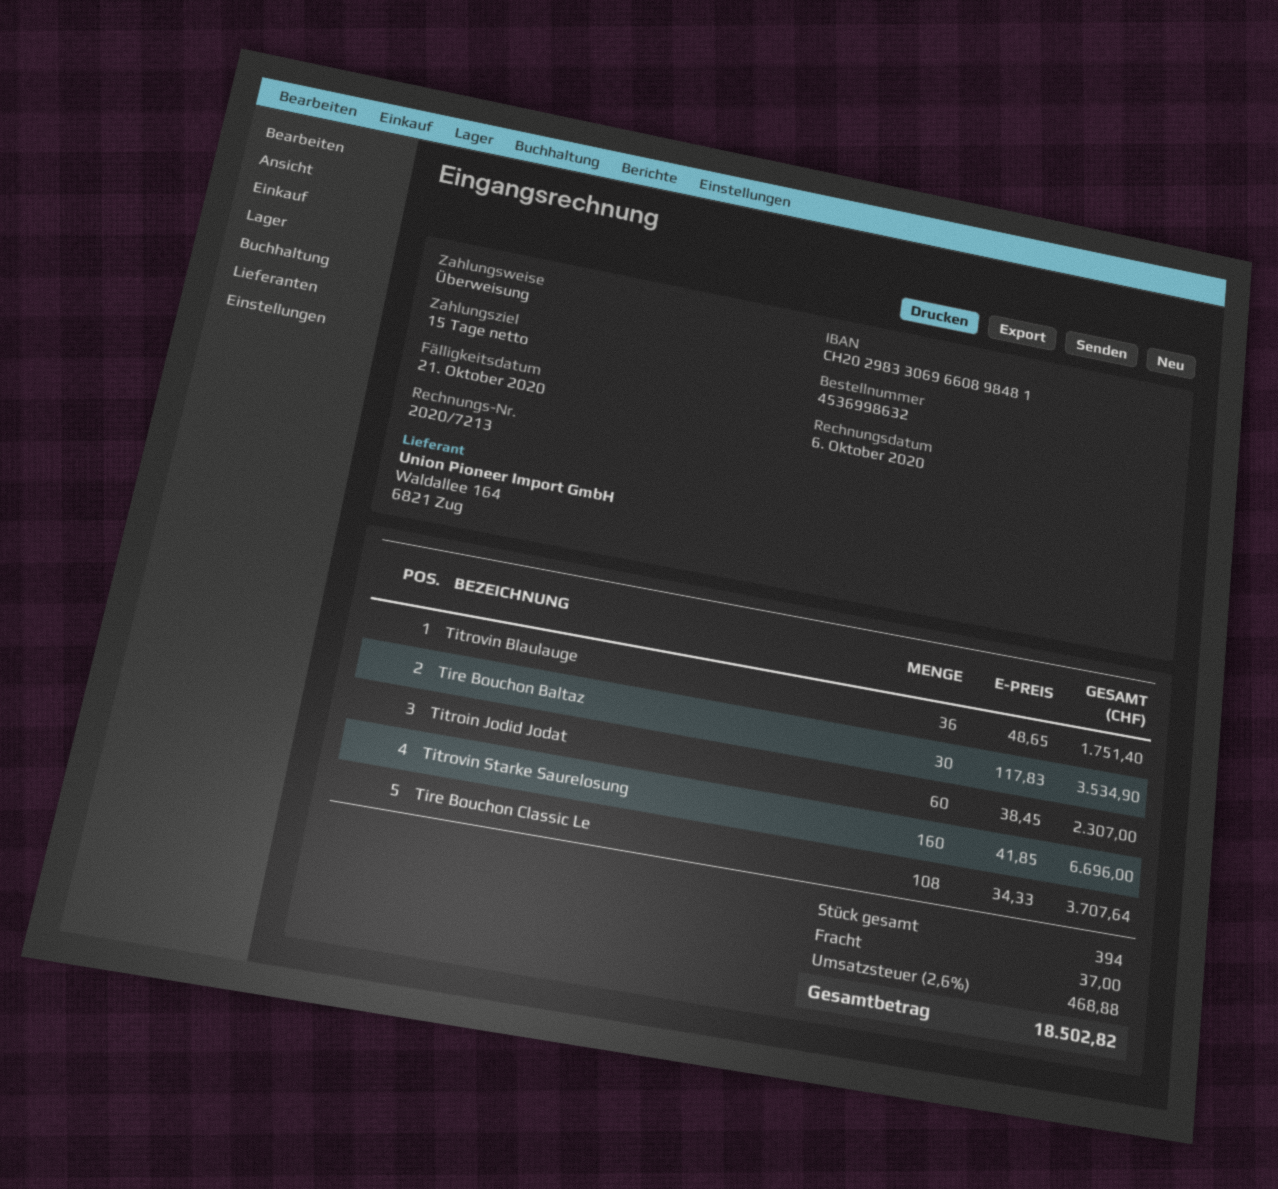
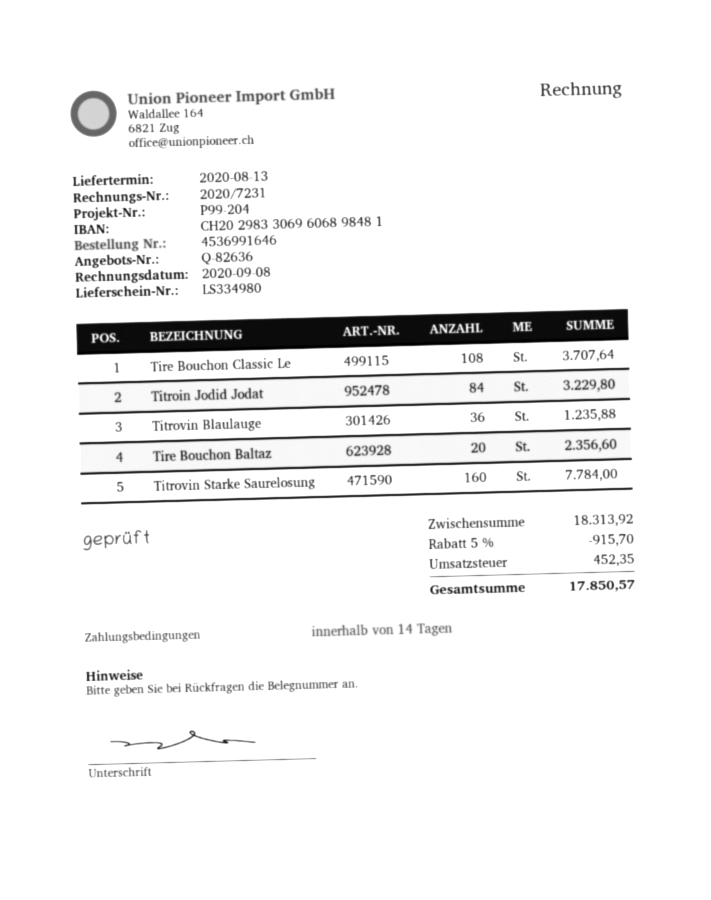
order number: 4536998632 -> 4536991646
invoice number: 2020/7213 -> 2020/7231
invoice date: 2020-10-06 -> 2020-09-08
payment terms: 15 days -> 14 days
bank account: CH2029833069660898481 -> CH2029833069606898481
Titrovin Blaulauge: 36 for 1751.40 -> 36 for 1235.88
Tire Bouchon Baltaz: 30 for 3534.90 -> 20 for 2356.60
Titroin Jodid Jodat: 60 for 2307.00 -> 84 for 3229.80
Titrovin Starke Saurelosung: 160 for 6696.00 -> 160 for 7784.00
discount: none -> 5% = 915.70
shipping: 37.00 -> none
tax: 468.88 -> 452.35
total: 18502.82 -> 17850.57

